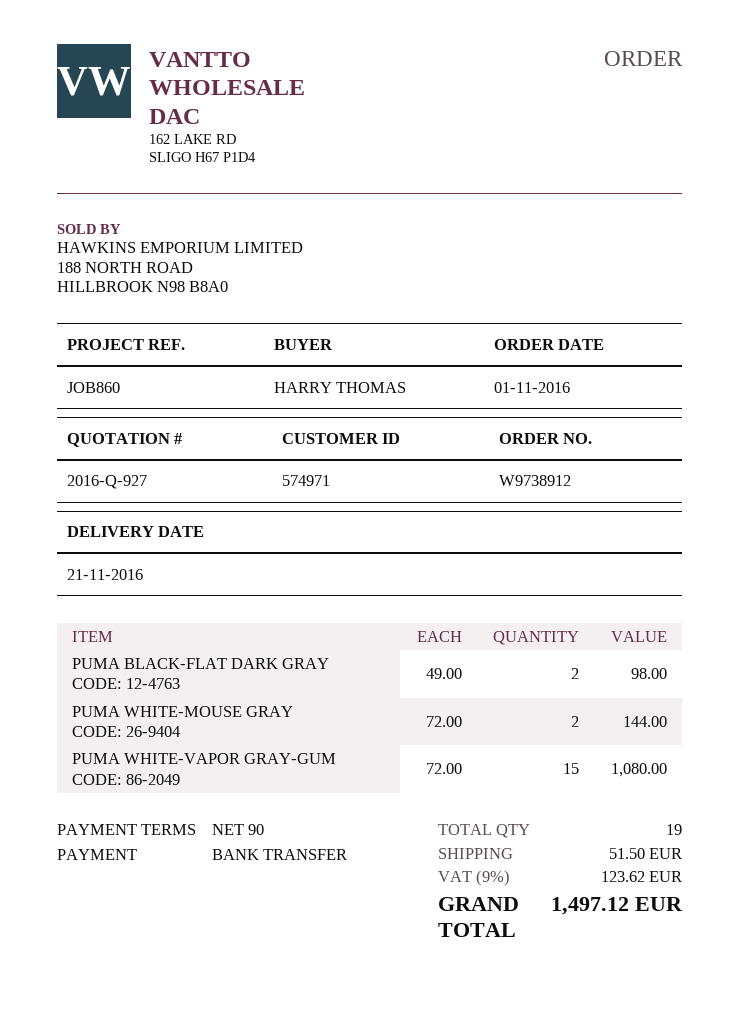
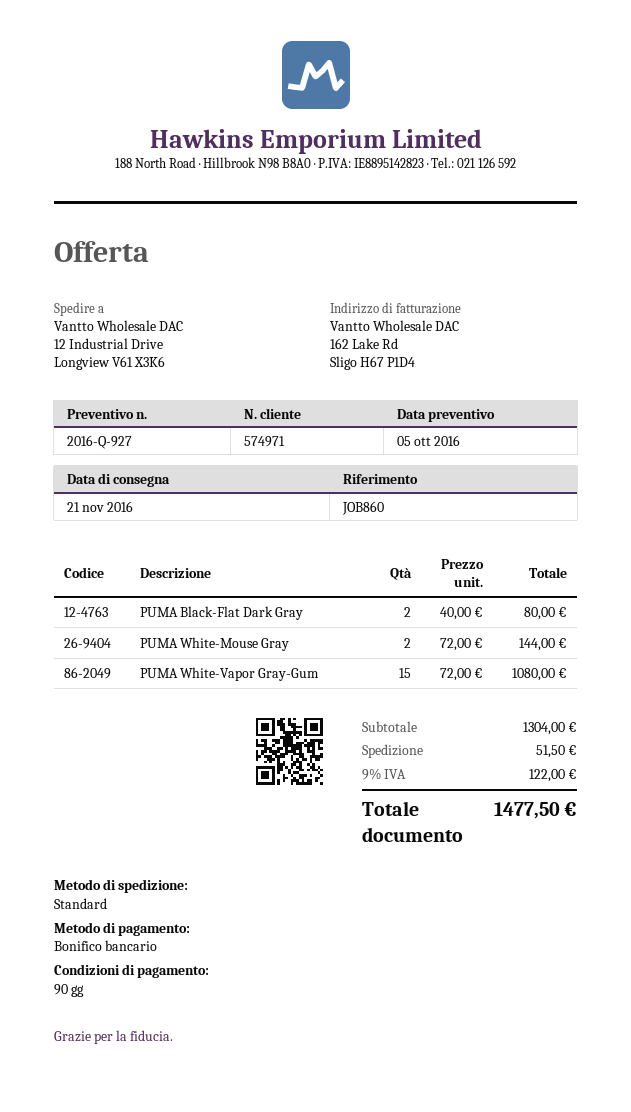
PUMA BLACK-FLAT DARK GRAY: 2 x 49.00 = 98.00 -> 2 x 40.00 = 80.00
tax: 9% = 123.62 -> 9% = 122.00
total: 1497.12 -> 1477.50

